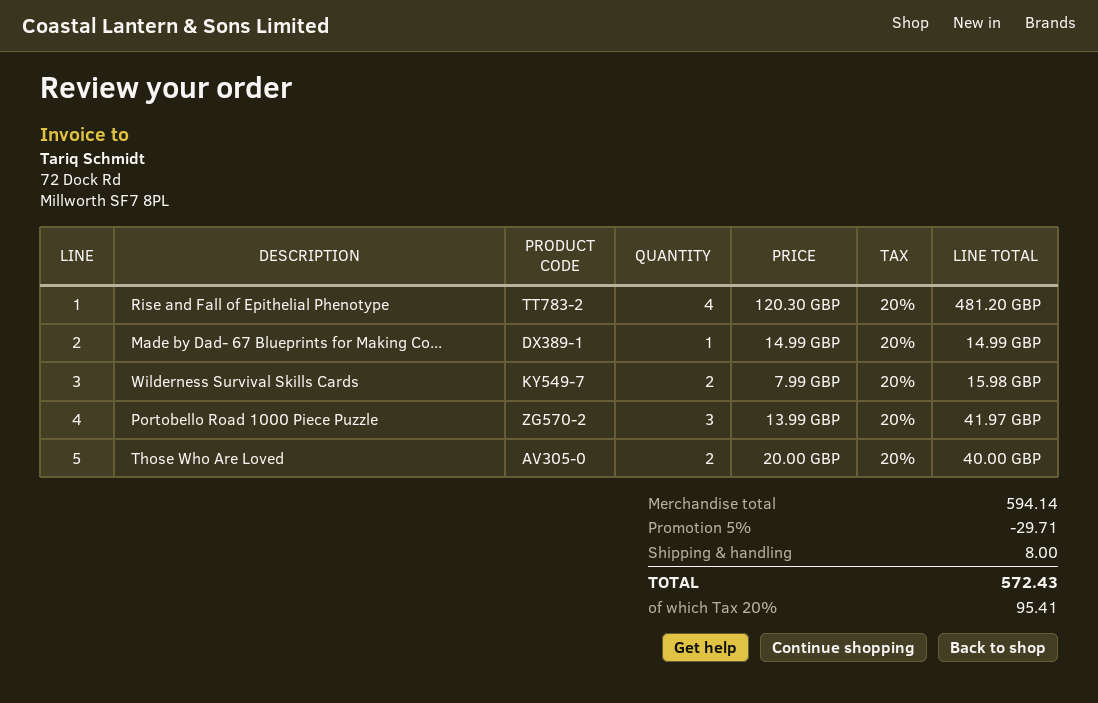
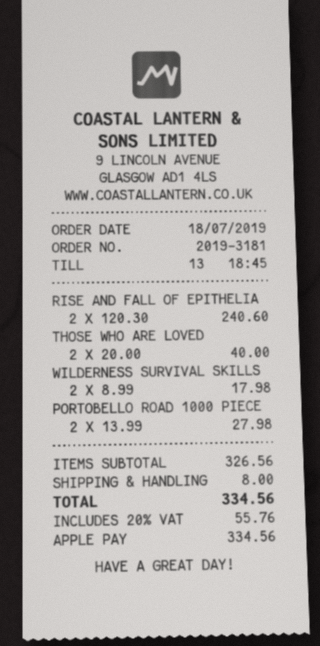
Rise and Fall of Epithelial Phenotype: 4 x 120.30 = 481.20 -> 2 x 120.30 = 240.60
Made by Dad- 67 Blueprints for Making Co...: 1 x 14.99 = 14.99 -> none
Wilderness Survival Skills Cards: 2 x 7.99 = 15.98 -> 2 x 8.99 = 17.98
Portobello Road 1000 Piece Puzzle: 3 x 13.99 = 41.97 -> 2 x 13.99 = 27.98
subtotal: 594.14 -> 326.56
discount: 5% = 29.71 -> none
tax: 20% = 95.41 -> 20% = 55.76
total: 572.43 -> 334.56

